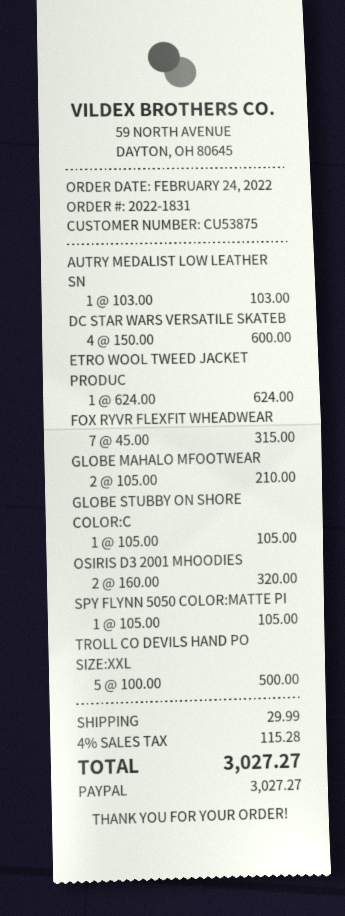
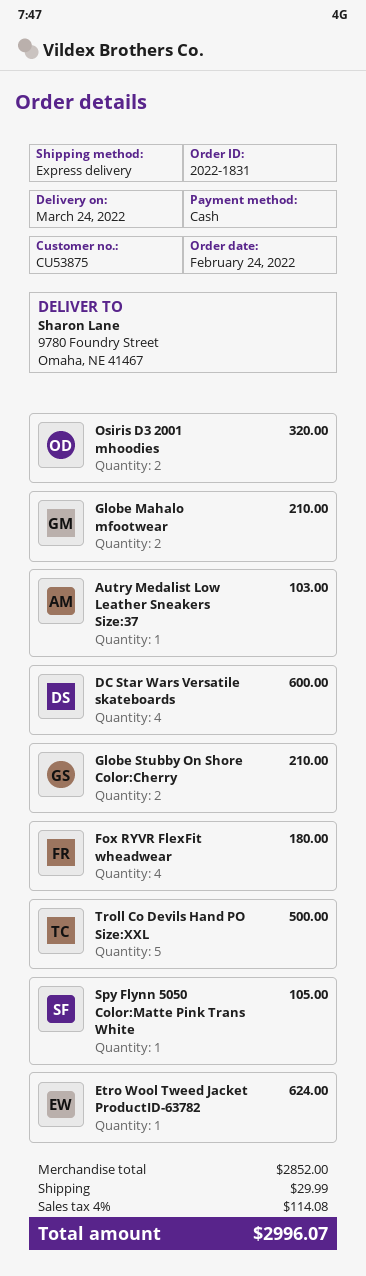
payment method: PayPal -> cash
FOX RYVR FLEXFIT WHEADWEAR: 7 for 315.00 -> 4 for 180.00
GLOBE STUBBY ON SHORE COLOR:C: 1 for 105.00 -> 2 for 210.00
tax: 4% = 115.28 -> 4% = 114.08
total: 3027.27 -> 2996.07

